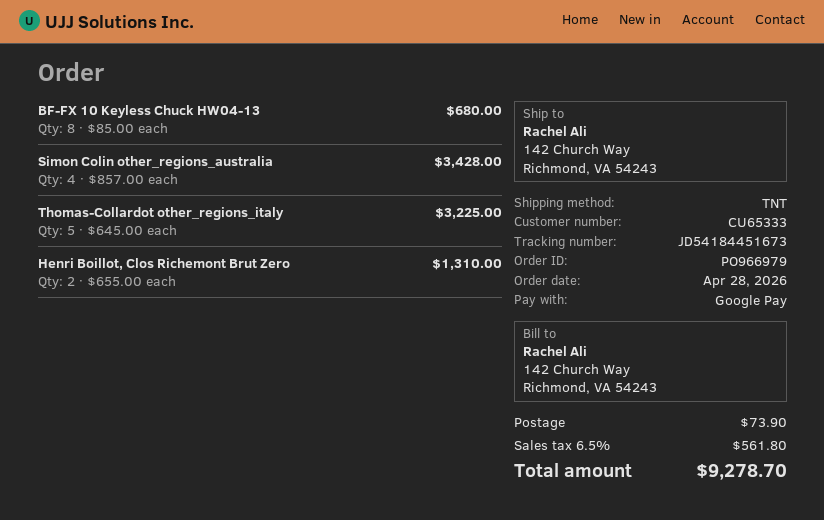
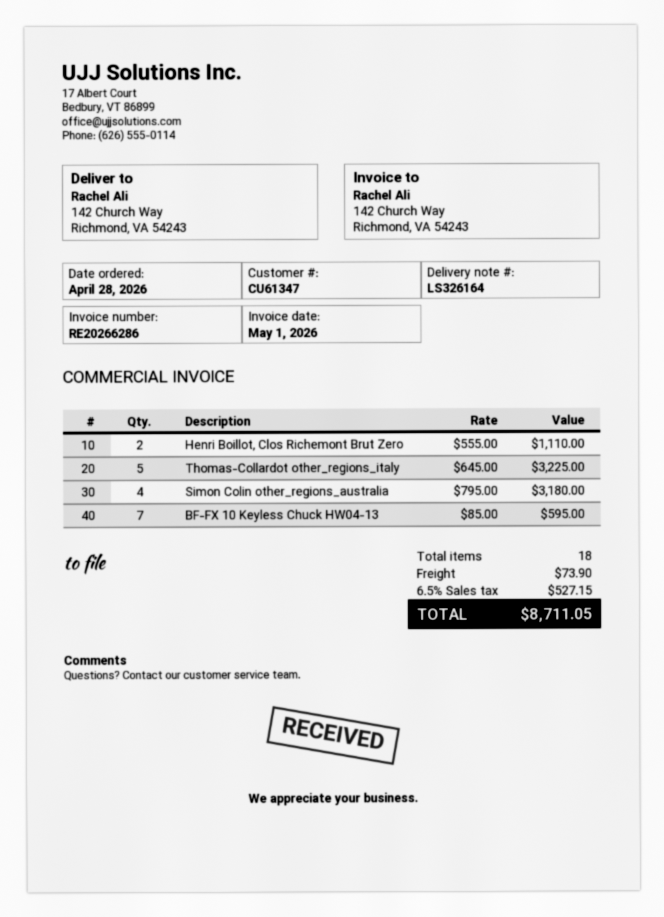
customer number: CU65333 -> CU61347
BF-FX 10 Keyless Chuck HW04-13: 8 x 85.00 = 680.00 -> 7 x 85.00 = 595.00
Simon Colin other_regions_australia: 4 x 857.00 = 3428.00 -> 4 x 795.00 = 3180.00
Henri Boillot, Clos Richemont Brut Zero: 2 x 655.00 = 1310.00 -> 2 x 555.00 = 1110.00
tax: 6.5% = 561.80 -> 6.5% = 527.15
total: 9278.70 -> 8711.05

